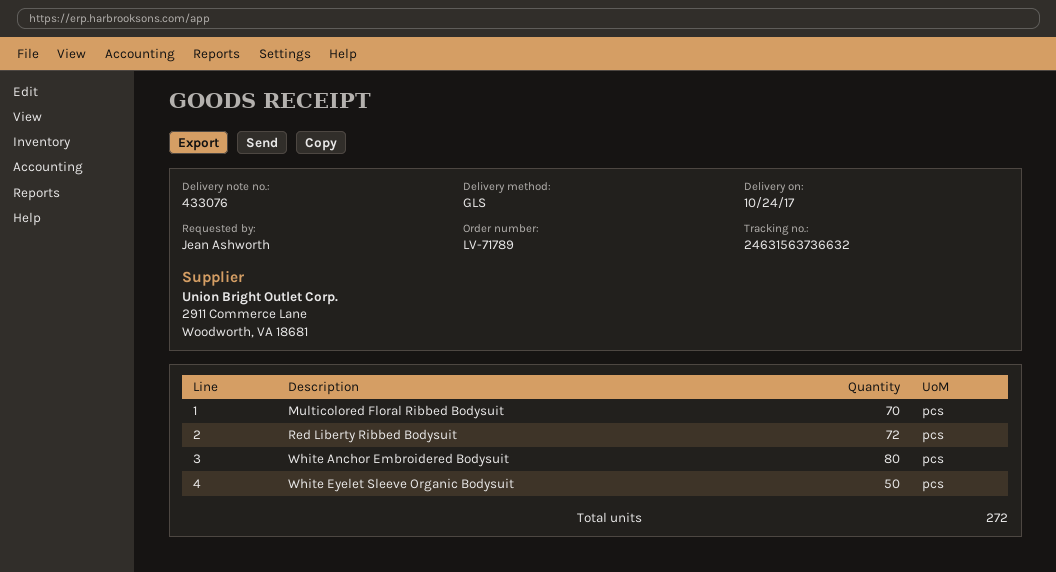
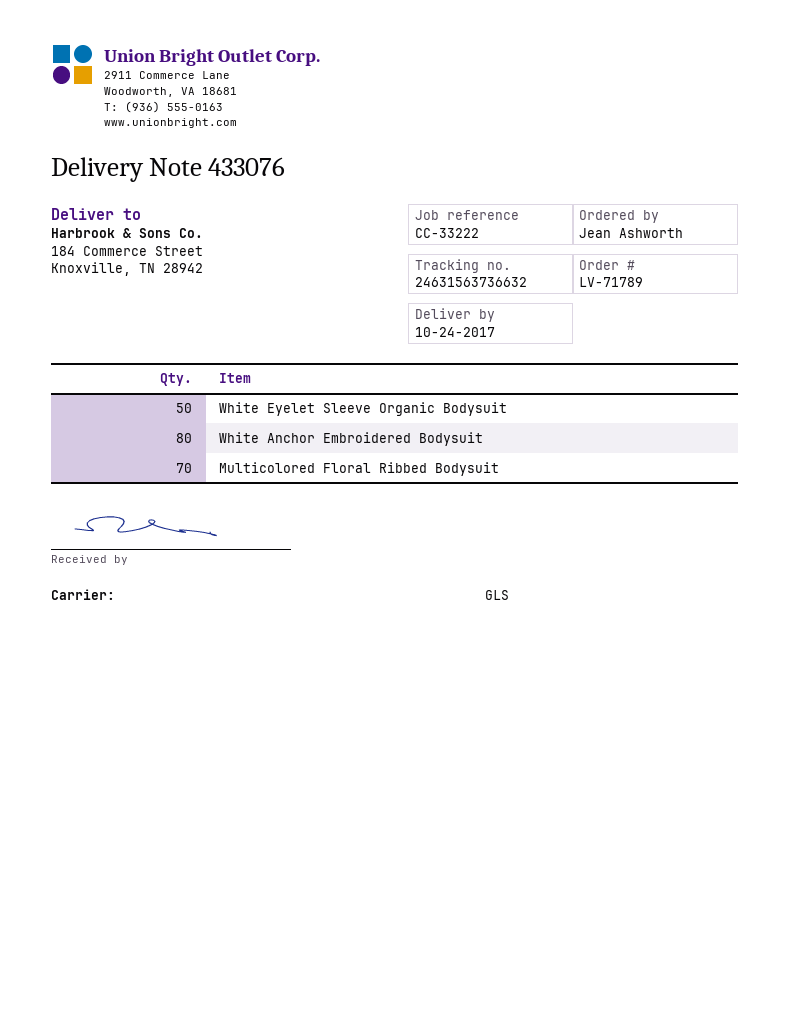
Red Liberty Ribbed Bodysuit: 72 -> none

